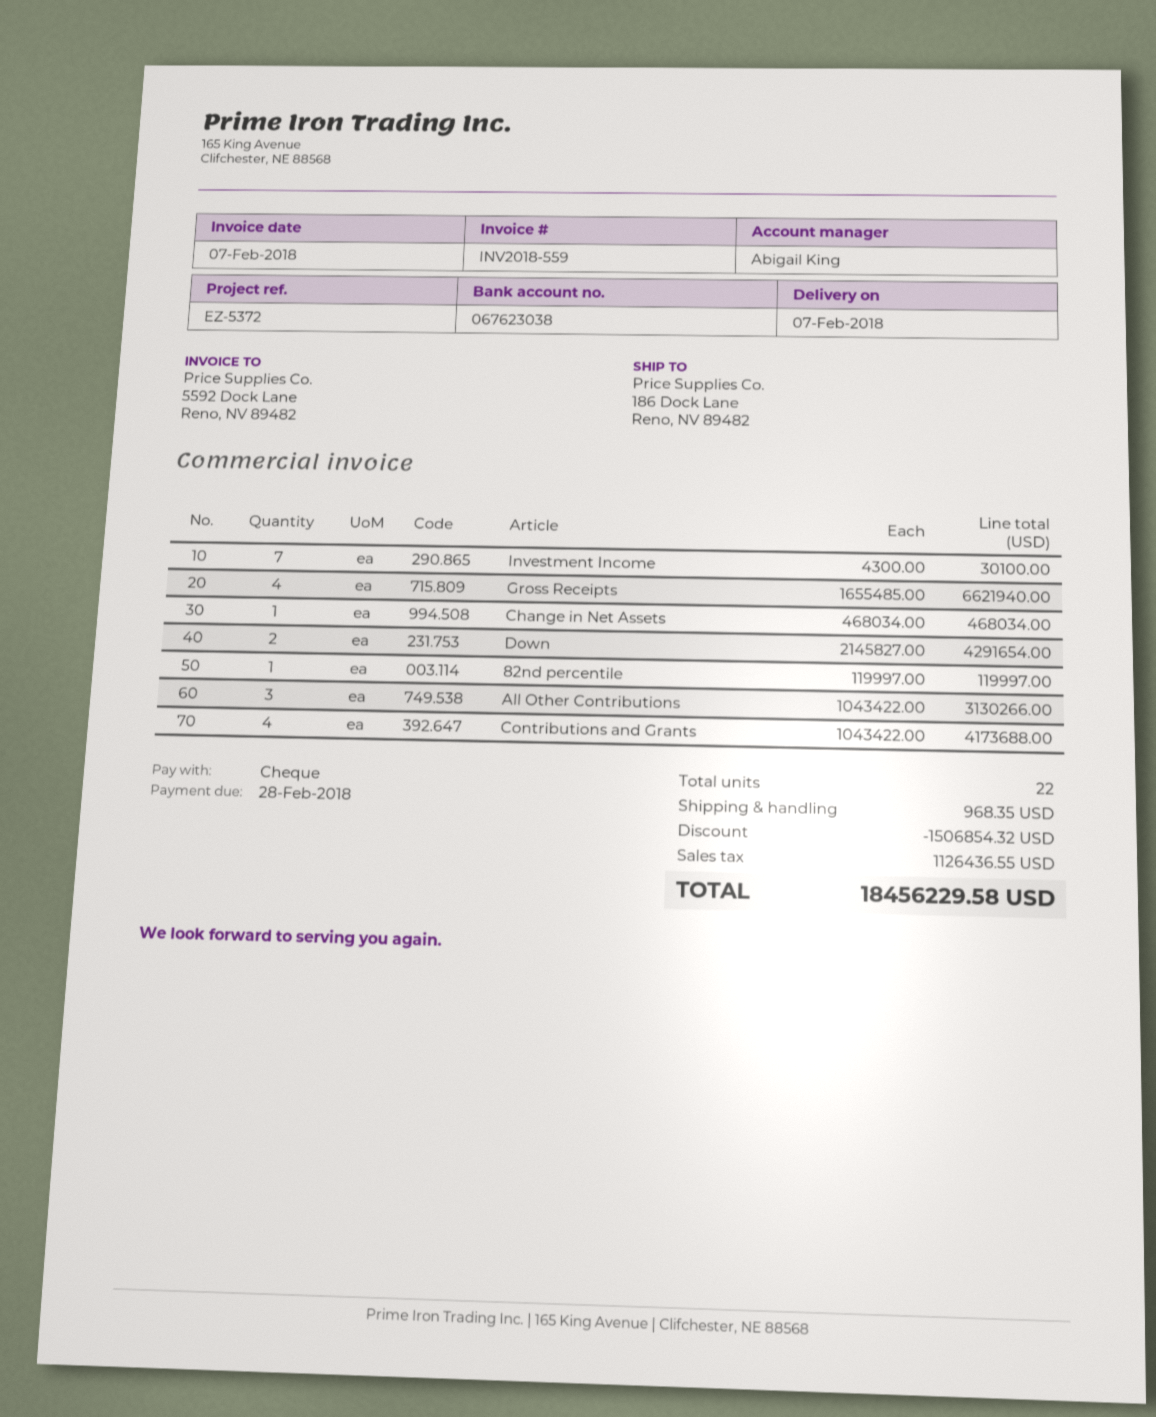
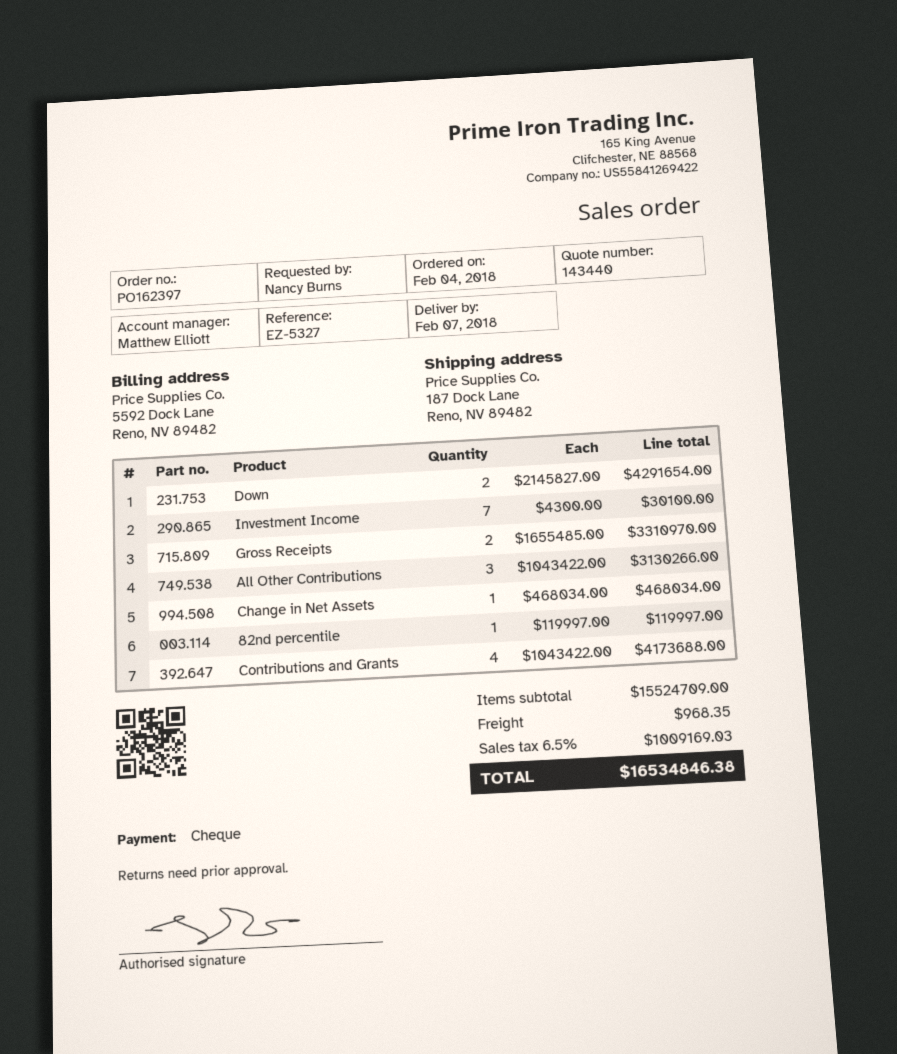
reference: EZ-5372 -> EZ-5327
sales rep: Abigail King -> Matthew Elliott
ship to: 186 Dock Lane, Reno, NV 89482 -> 187 Dock Lane, Reno, NV 89482
Gross Receipts: 4 x 1655485.00 = 6621940.00 -> 2 x 1655485.00 = 3310970.00
discount: 1506854.32 -> none
tax: 1126436.55 -> 1009169.03
total: 18456229.58 -> 16534846.38

